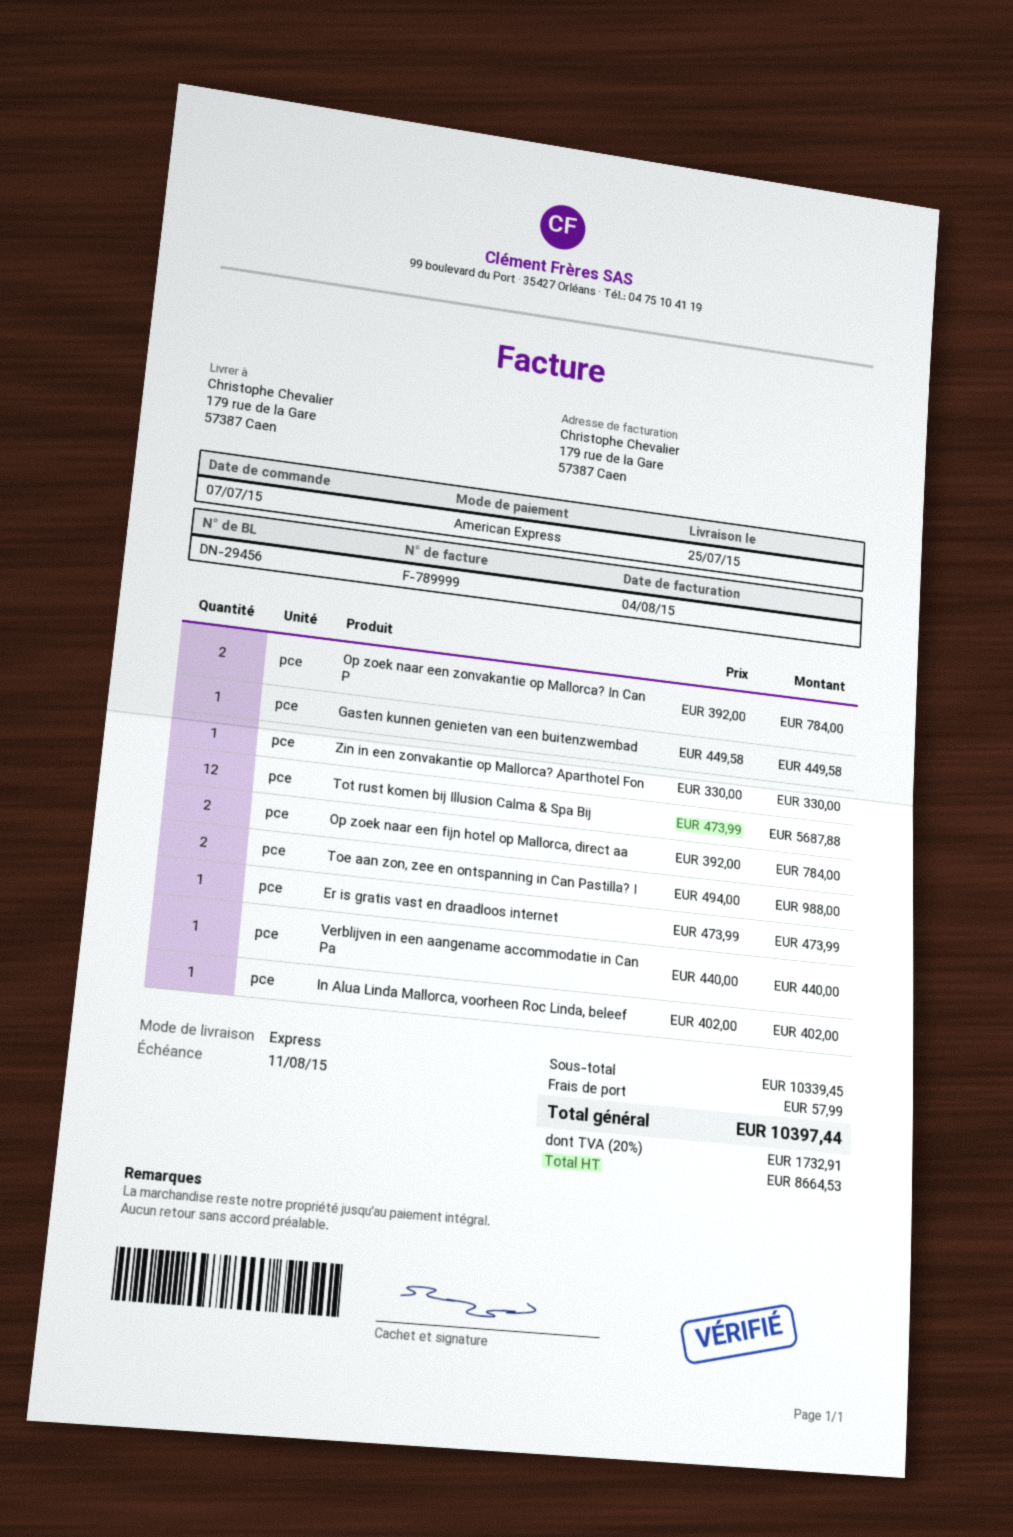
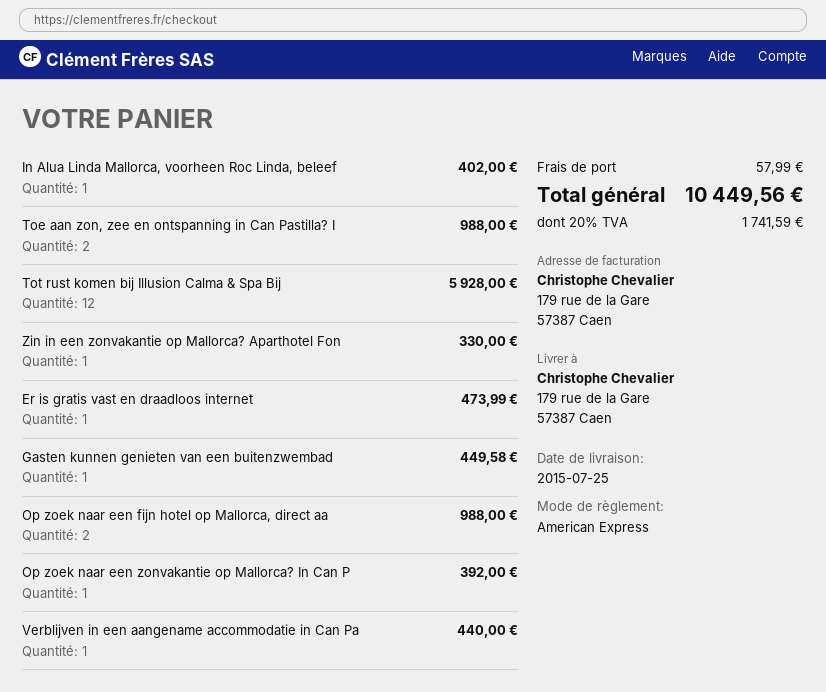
Op zoek naar een zonvakantie op Mallorca? In Can P: 2 for 784.00 -> 1 for 392.00
Tot rust komen bij Illusion Calma & Spa Bij: 12 for 5687.88 -> 12 for 5928.00
Op zoek naar een fijn hotel op Mallorca, direct aa: 2 for 784.00 -> 2 for 988.00
tax: 20% = 1732.91 -> 20% = 1741.59
total: 10397.44 -> 10449.56

